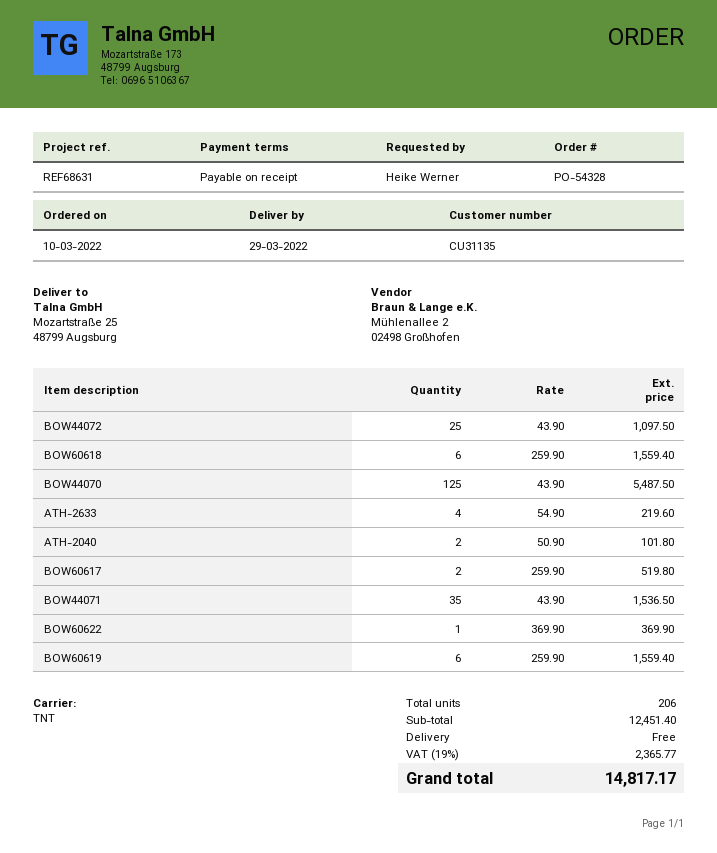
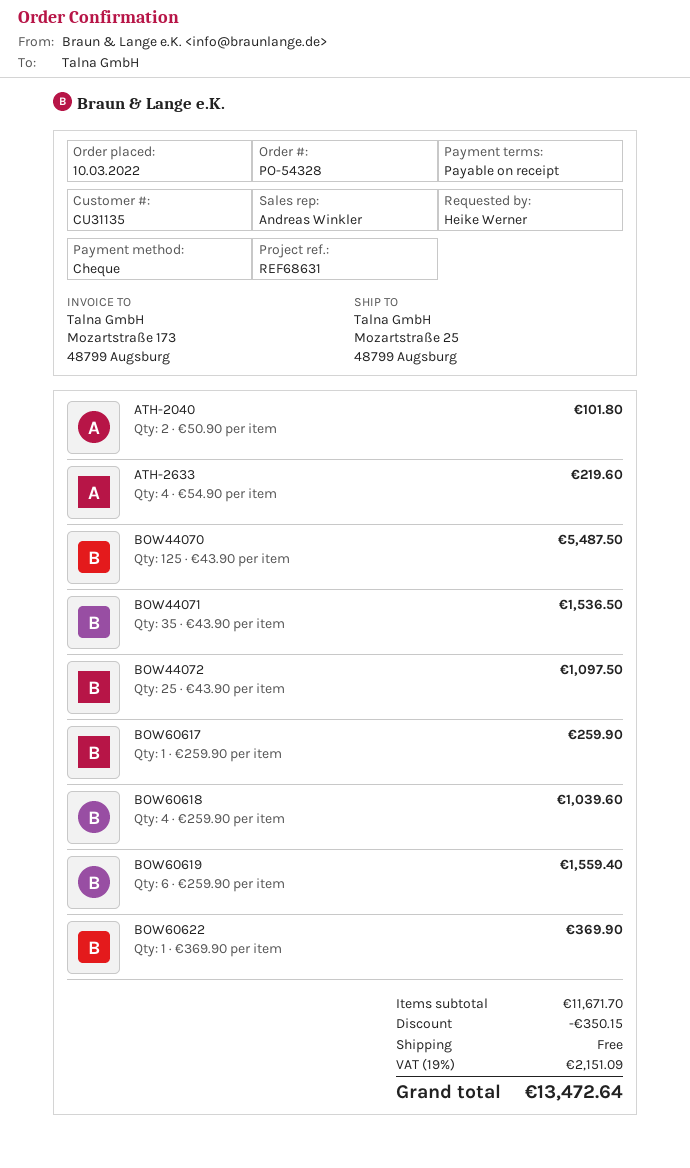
BOW60618: 6 x 259.90 = 1559.40 -> 4 x 259.90 = 1039.60
BOW60617: 2 x 259.90 = 519.80 -> 1 x 259.90 = 259.90
subtotal: 12451.40 -> 11671.70
discount: none -> 350.15
tax: 19% = 2365.77 -> 19% = 2151.09
total: 14817.17 -> 13472.64

